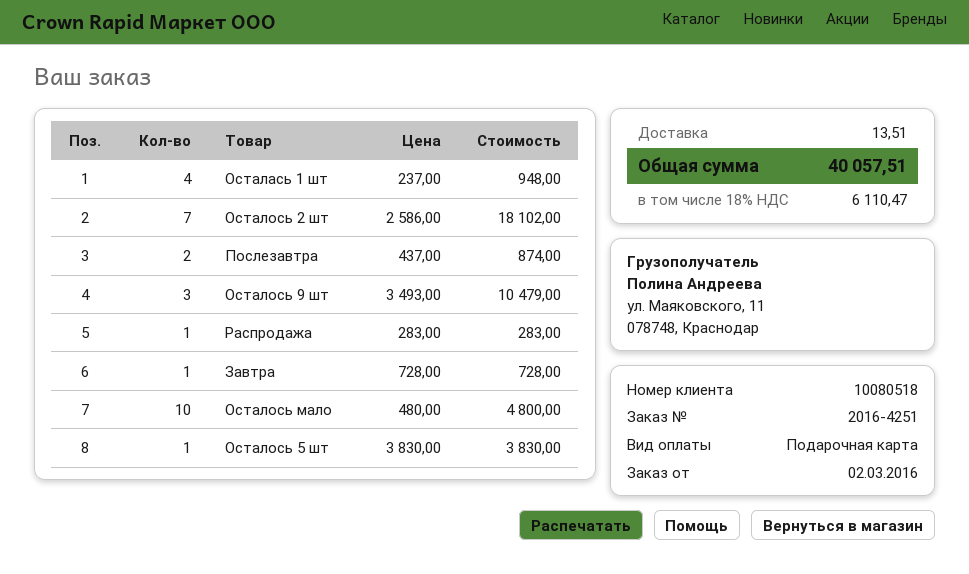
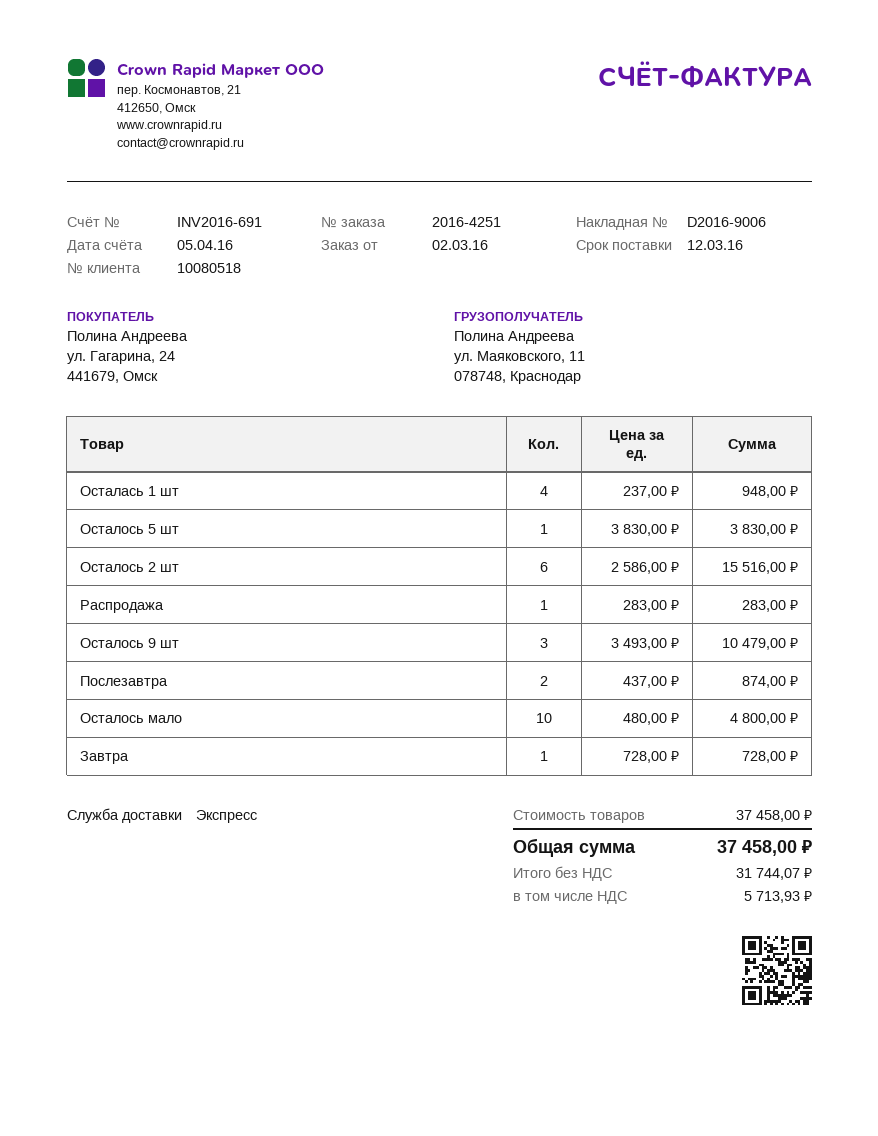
Осталось 2 шт: 7 x 2586.00 = 18102.00 -> 6 x 2586.00 = 15516.00
shipping: 13.51 -> none
tax: 6110.47 -> 5713.93
total: 40057.51 -> 37458.00

